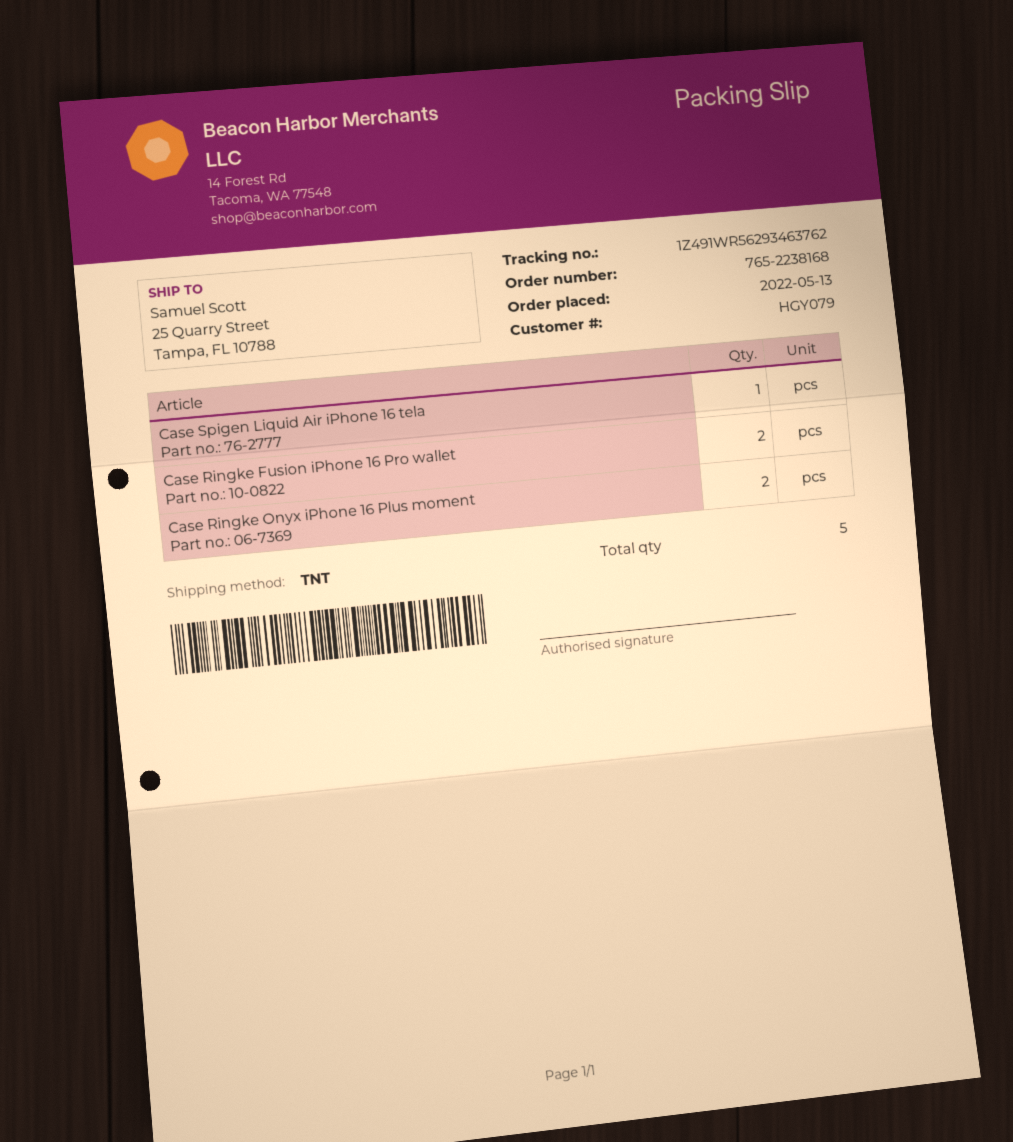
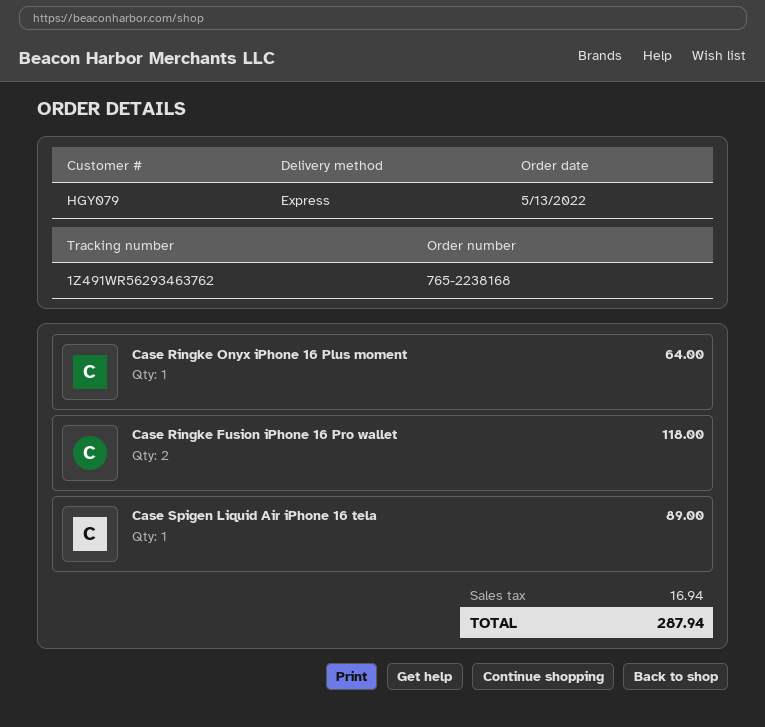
shipping method: TNT -> express
Case Ringke Onyx iPhone 16 Plus moment: 2 -> 1

